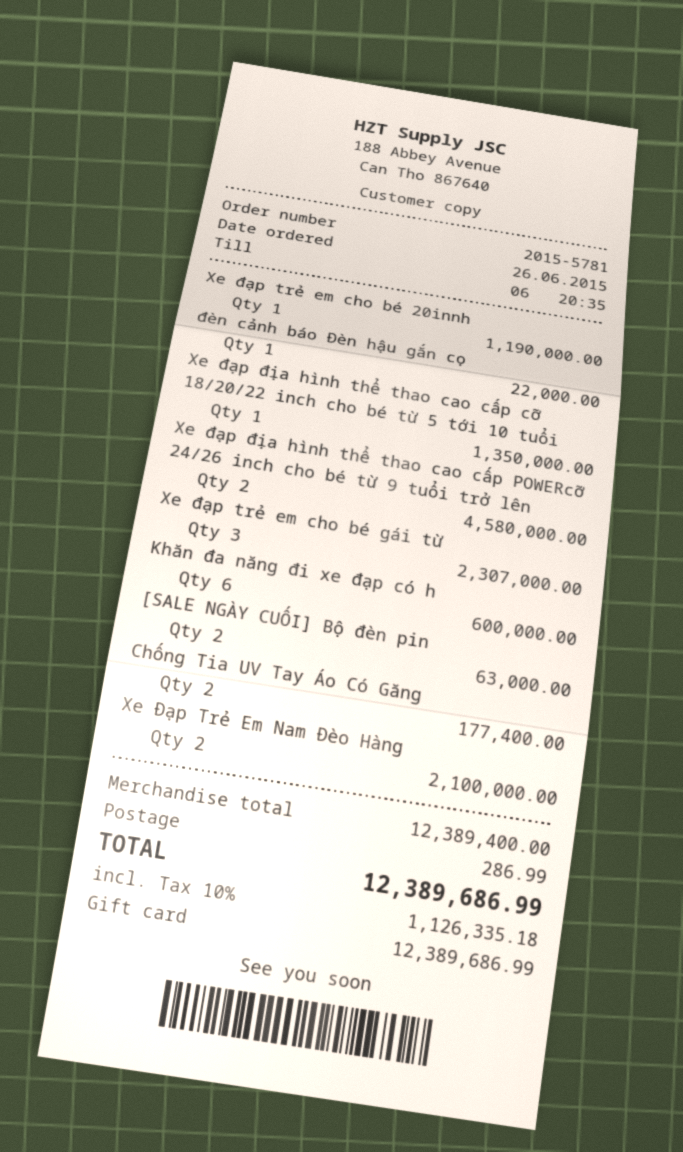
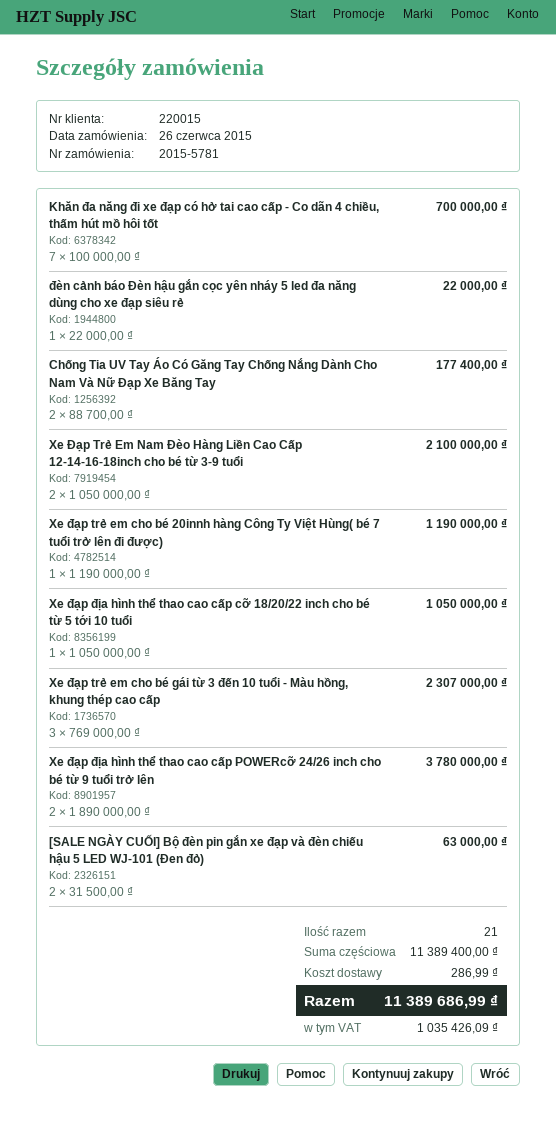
Xe đạp địa hình thể thao cao cấp cỡ 18/20/22 inch cho bé từ 5 tới 10 tuổi: 1 for 1350000.00 -> 1 for 1050000.00
Xe đạp địa hình thể thao cao cấp POWERcỡ 24/26 inch cho bé từ 9 tuổi trở lên: 2 for 4580000.00 -> 2 for 3780000.00
Khăn đa năng đi xe đạp có h: 6 for 600000.00 -> 7 for 700000.00
subtotal: 12389400.00 -> 11389400.00
tax: 1126335.18 -> 1035426.09
total: 12389686.99 -> 11389686.99

